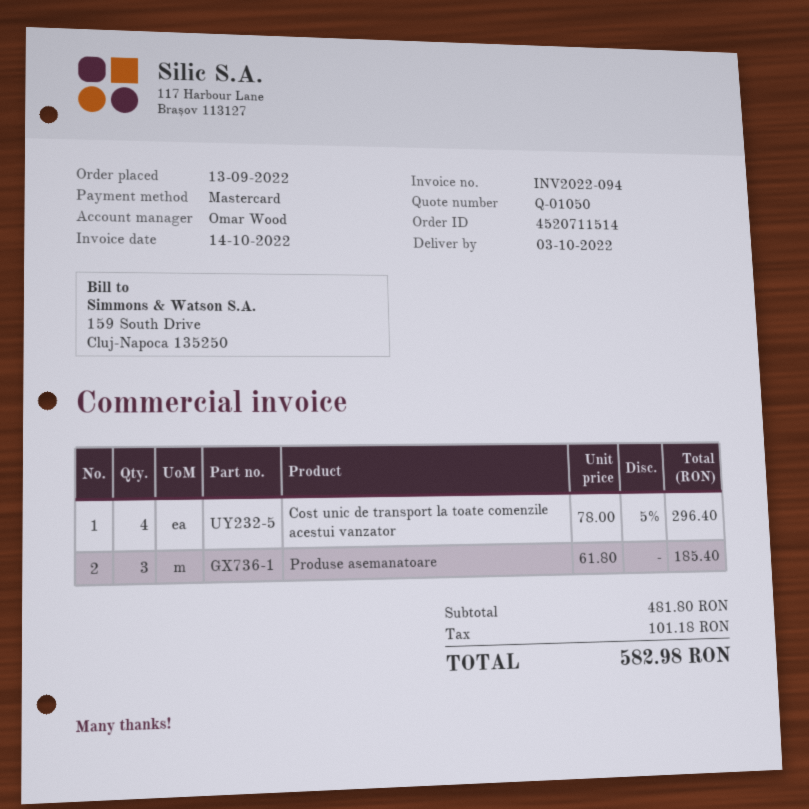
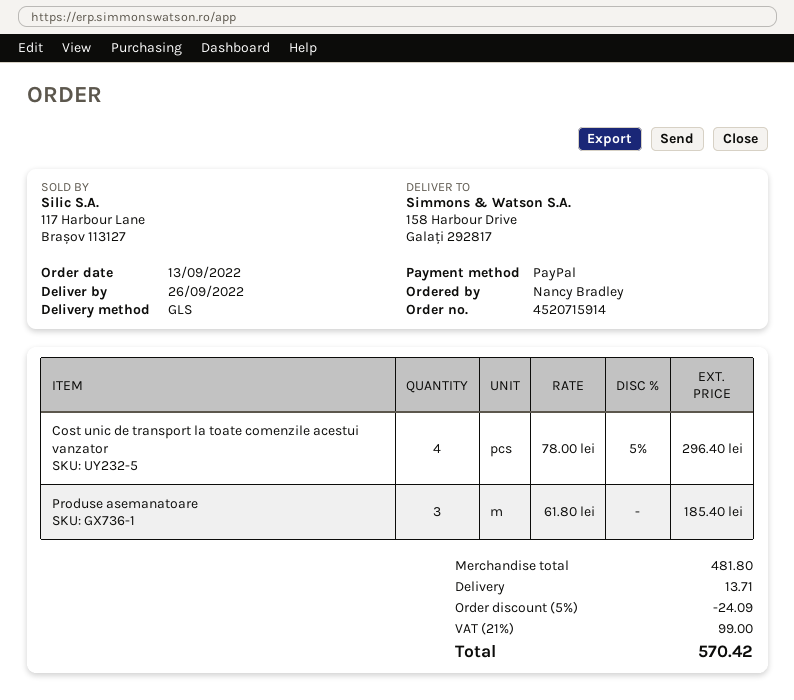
order number: 4520711514 -> 4520715914
delivery date: 2022-10-03 -> 2022-09-26
payment method: Mastercard -> PayPal
discount: none -> 5% = 24.09
shipping: none -> 13.71
tax: 101.18 -> 99.00
total: 582.98 -> 570.42

